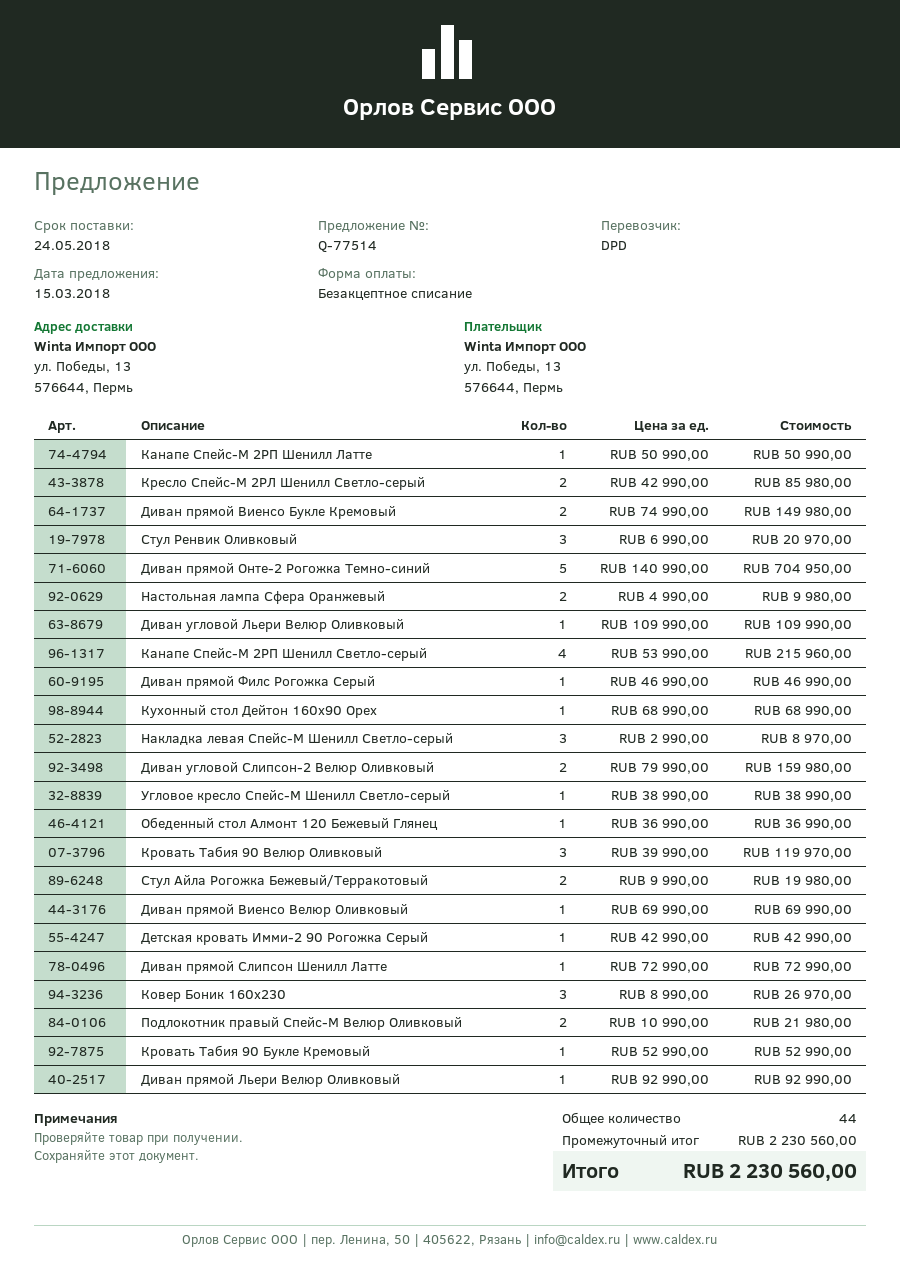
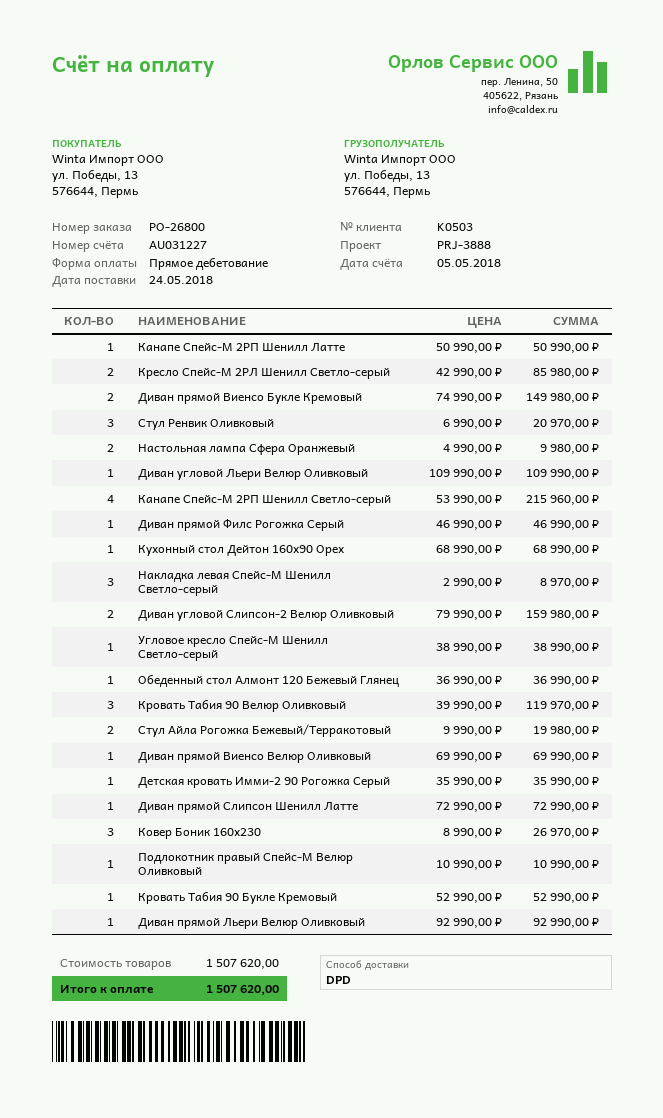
Диван прямой Онте-2 Рогожка Темно-синий: 5 x 140990.00 = 704950.00 -> none
Детская кровать Имми-2 90 Рогожка Серый: 1 x 42990.00 = 42990.00 -> 1 x 35990.00 = 35990.00
Подлокотник правый Спейс-М Велюр Оливковый: 2 x 10990.00 = 21980.00 -> 1 x 10990.00 = 10990.00
subtotal: 2230560.00 -> 1507620.00
total: 2230560.00 -> 1507620.00

